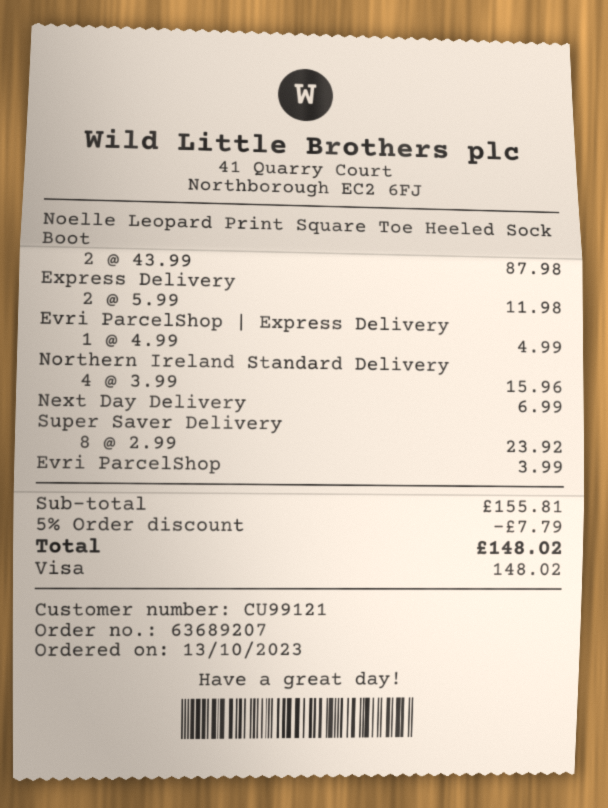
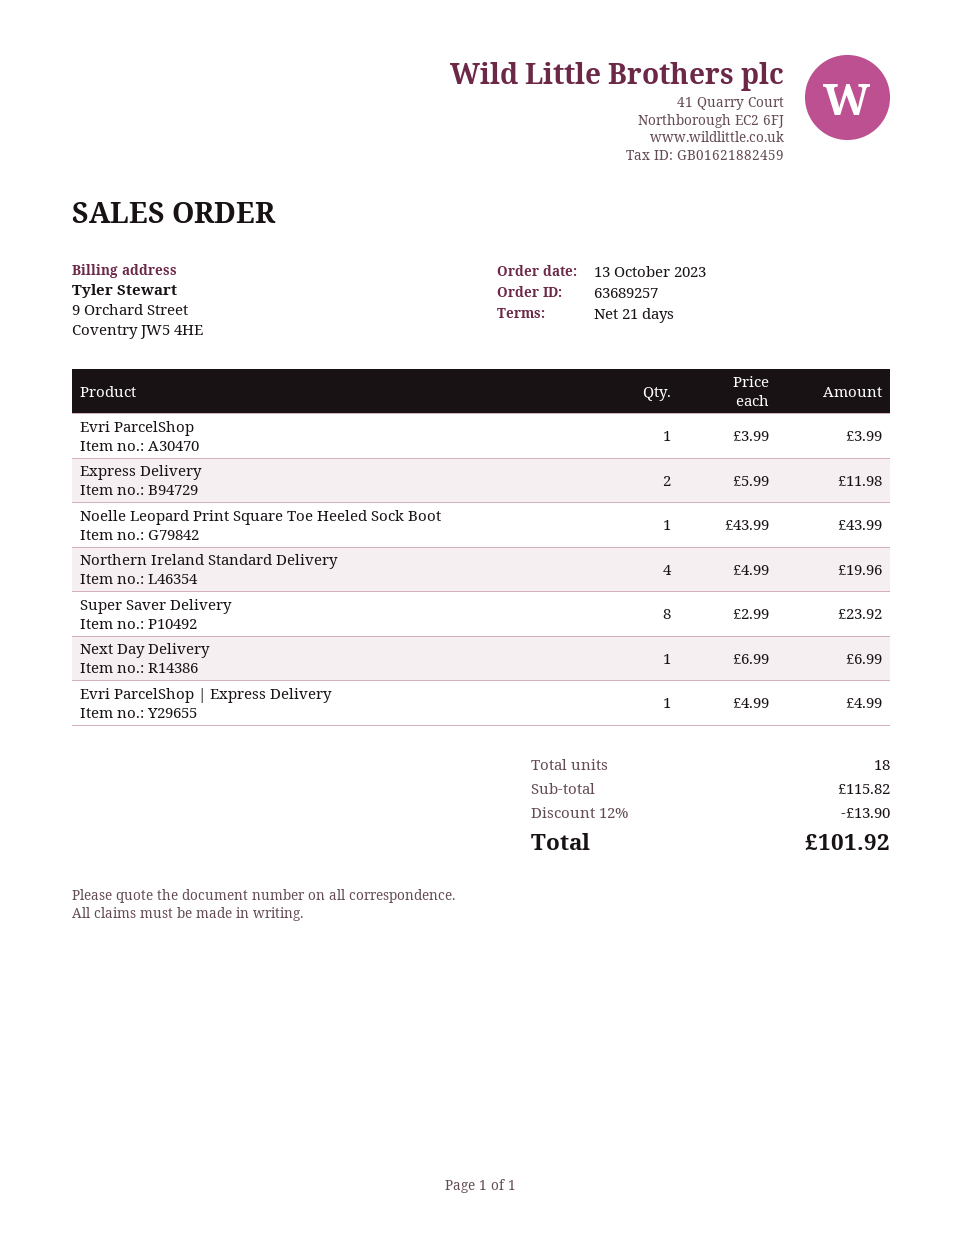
order number: 63689207 -> 63689257
Noelle Leopard Print Square Toe Heeled Sock Boot: 2 x 43.99 = 87.98 -> 1 x 43.99 = 43.99
Northern Ireland Standard Delivery: 4 x 3.99 = 15.96 -> 4 x 4.99 = 19.96
subtotal: 155.81 -> 115.82
discount: 5% = 7.79 -> 12% = 13.90
total: 148.02 -> 101.92

